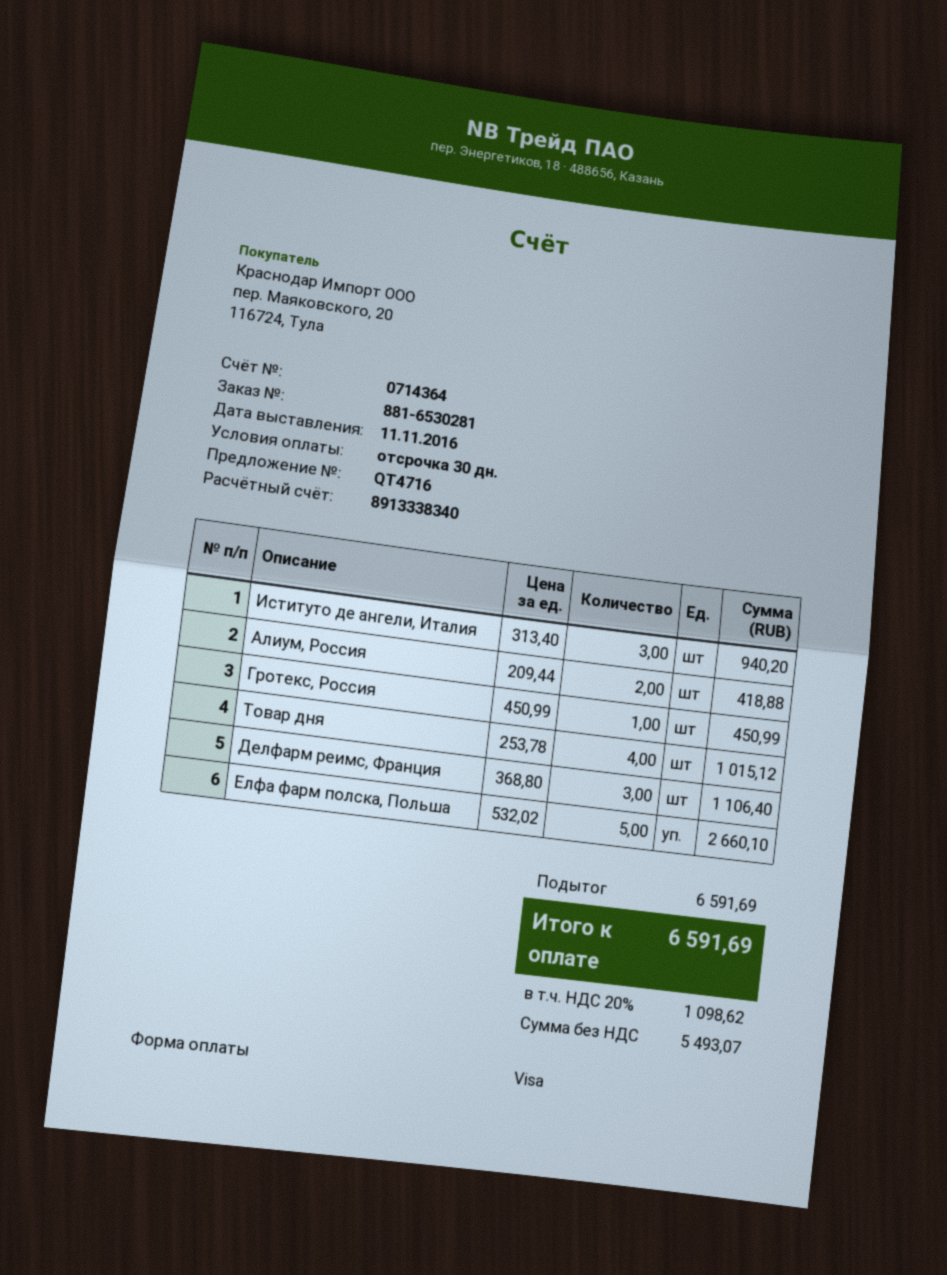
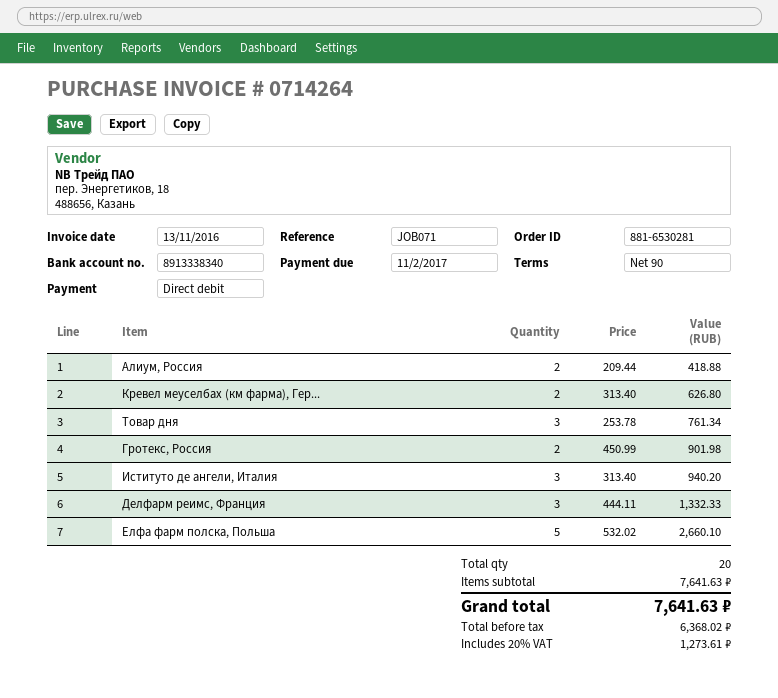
invoice number: 0714364 -> 0714264
invoice date: 2016-11-11 -> 2016-11-13
payment terms: 30 days -> 90 days
payment method: Visa -> direct debit
Гротекс, Россия: 1 x 450.99 = 450.99 -> 2 x 450.99 = 901.98
Товар дня: 4 x 253.78 = 1015.12 -> 3 x 253.78 = 761.34
Делфарм реимс, Франция: 3 x 368.80 = 1106.40 -> 3 x 444.11 = 1332.33
Кревел меуселбах (км фарма), Гер...: none -> 2 x 313.40 = 626.80
subtotal: 6591.69 -> 7641.63
net: 5493.07 -> 6368.02
tax: 20% = 1098.62 -> 20% = 1273.61
total: 6591.69 -> 7641.63

